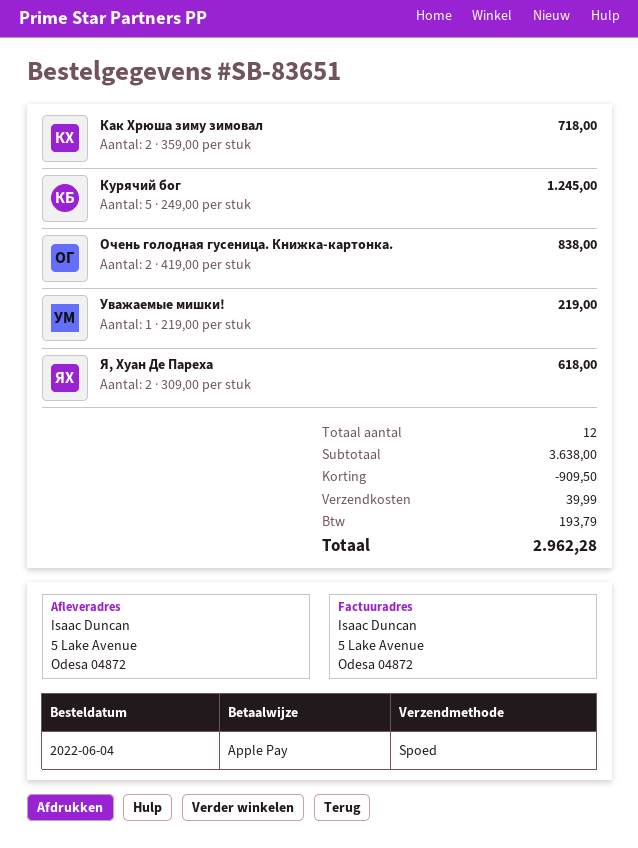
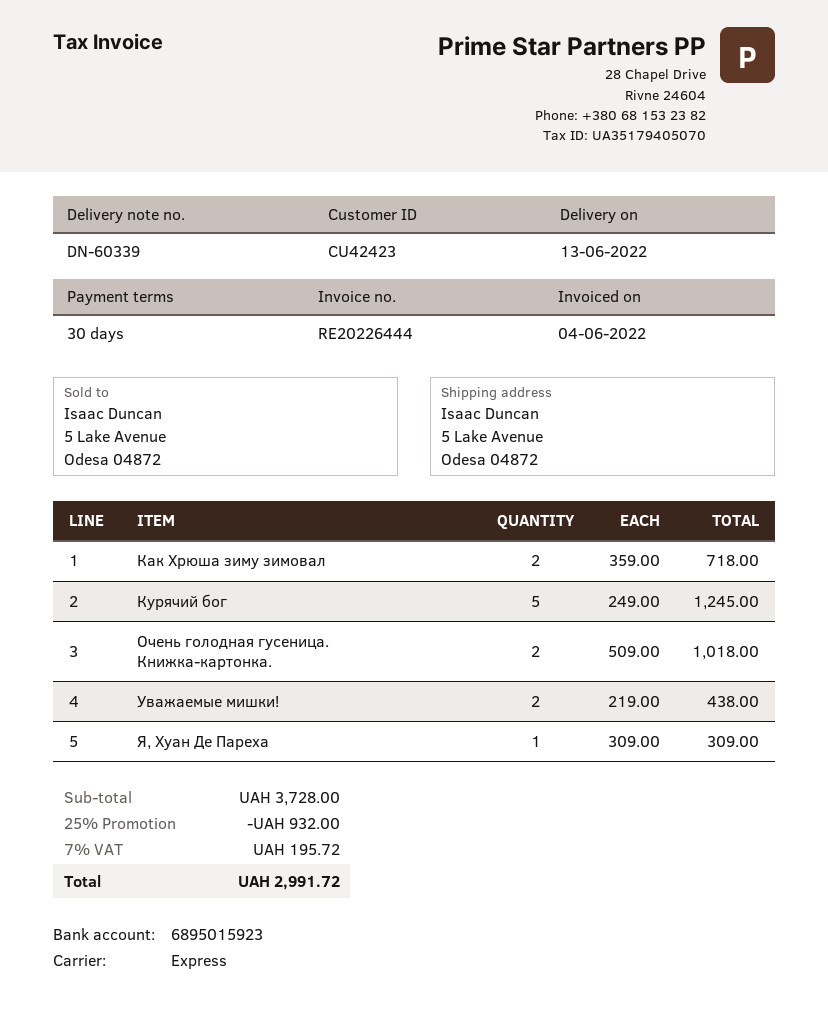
Очень голодная гусеница. Книжка-картонка.: 2 x 419.00 = 838.00 -> 2 x 509.00 = 1018.00
Уважаемые мишки!: 1 x 219.00 = 219.00 -> 2 x 219.00 = 438.00
Я, Хуан Де Пареха: 2 x 309.00 = 618.00 -> 1 x 309.00 = 309.00
subtotal: 3638.00 -> 3728.00
discount: 909.50 -> 932.00
shipping: 39.99 -> none
tax: 193.79 -> 195.72
total: 2962.28 -> 2991.72

